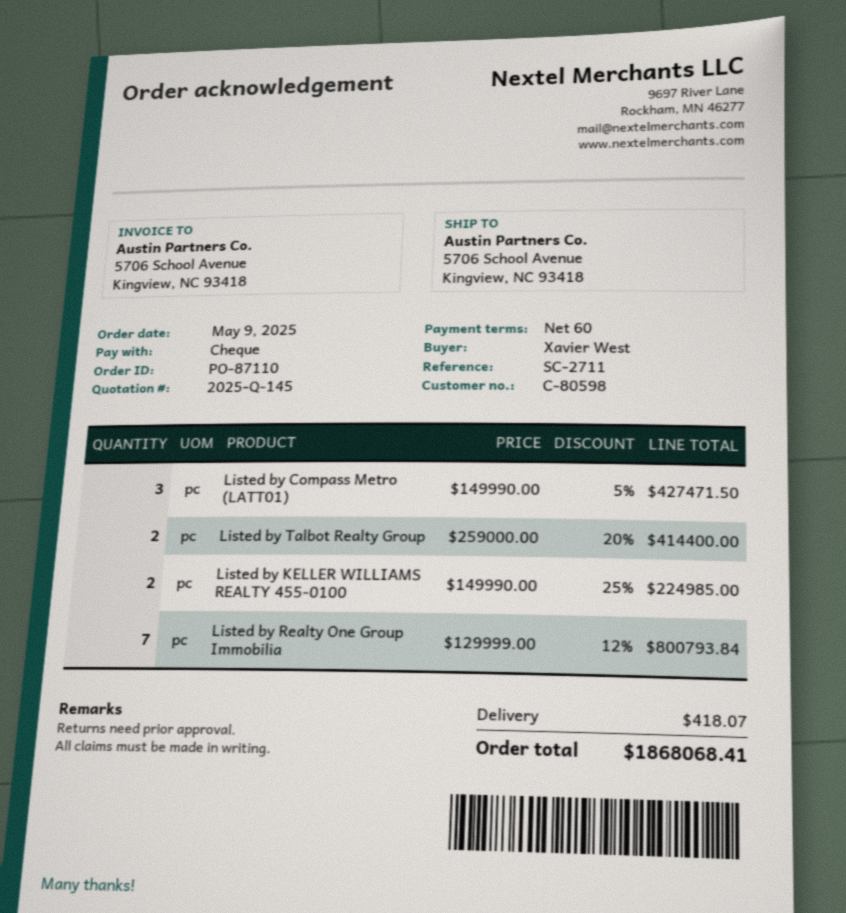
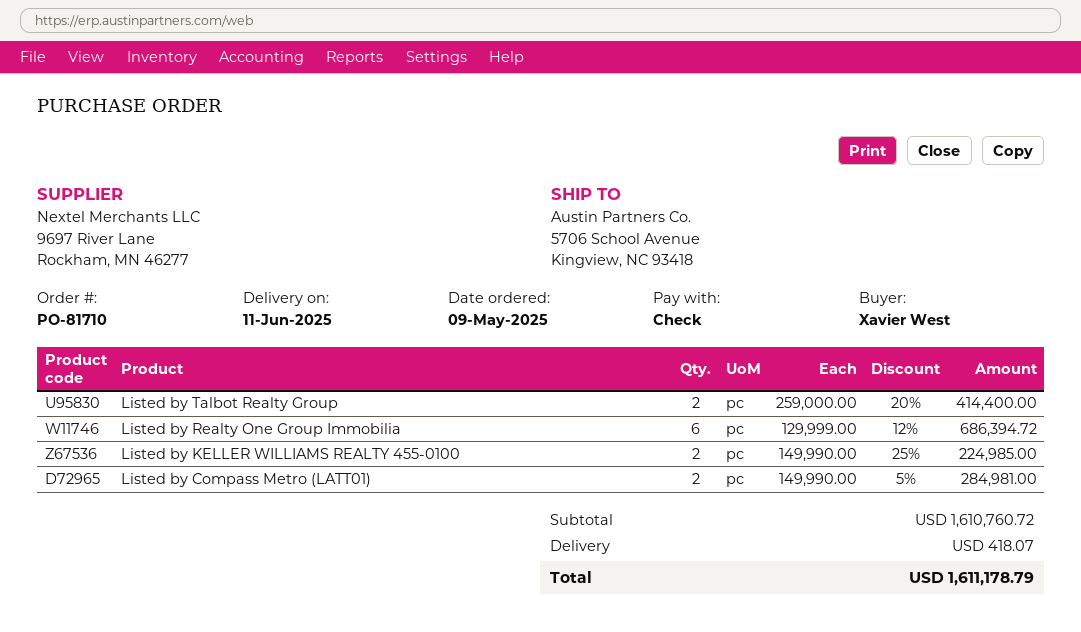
order number: PO-87110 -> PO-81710
Listed by Compass Metro (LATT01): 3 x 149990.00 - 5% = 427471.50 -> 2 x 149990.00 - 5% = 284981.00
Listed by Realty One Group Immobilia: 7 x 129999.00 - 12% = 800793.84 -> 6 x 129999.00 - 12% = 686394.72
total: 1868068.41 -> 1611178.79

